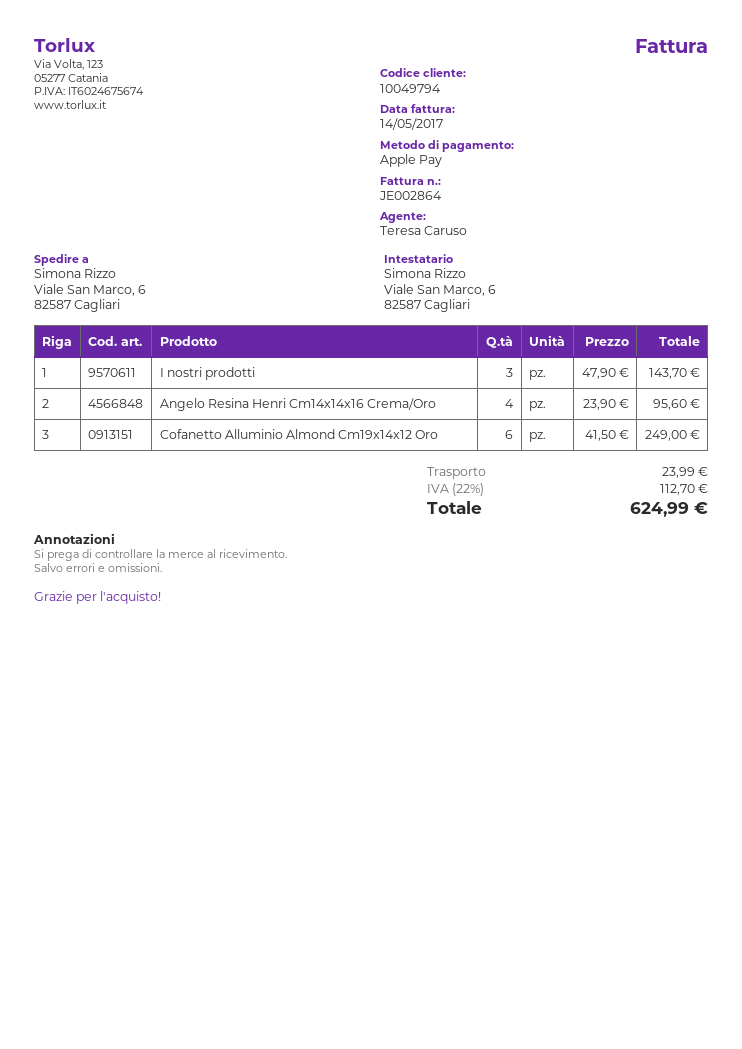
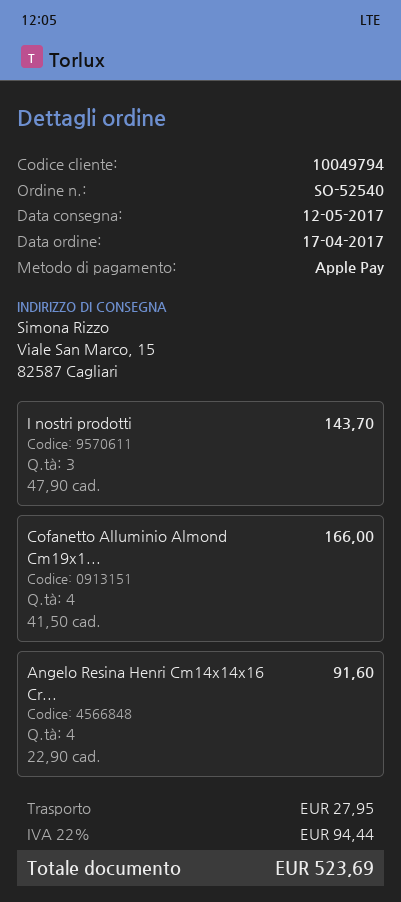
ship to: Viale San Marco, 6, 82587 Cagliari -> Viale San Marco, 15, 82587 Cagliari
Angelo Resina Henri Cm14x14x16 Crema/Oro: 4 x 23.90 = 95.60 -> 4 x 22.90 = 91.60
Cofanetto Alluminio Almond Cm19x14x12 Oro: 6 x 41.50 = 249.00 -> 4 x 41.50 = 166.00
shipping: 23.99 -> 27.95
tax: 22% = 112.70 -> 22% = 94.44
total: 624.99 -> 523.69

